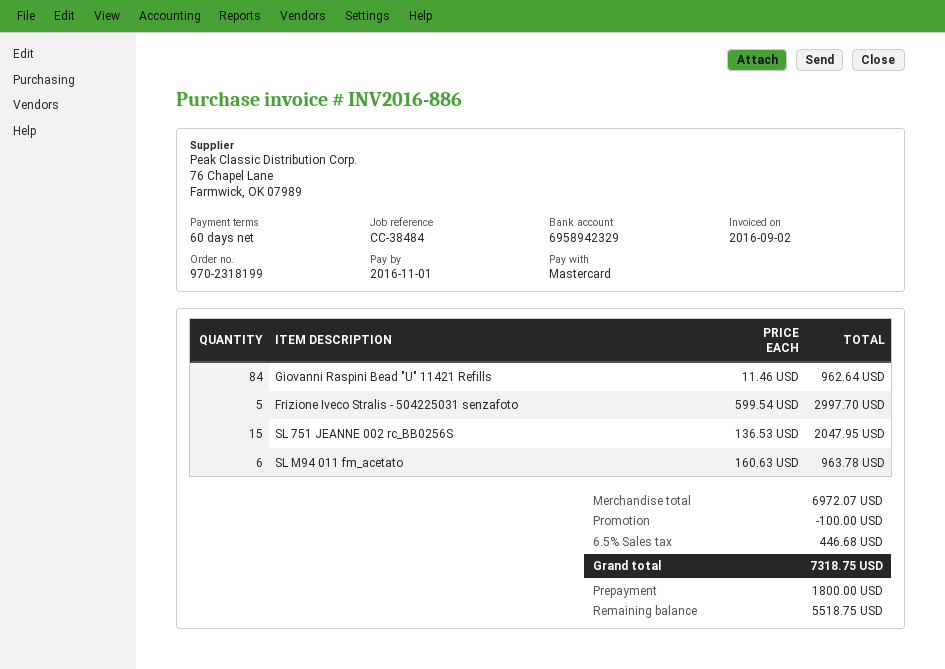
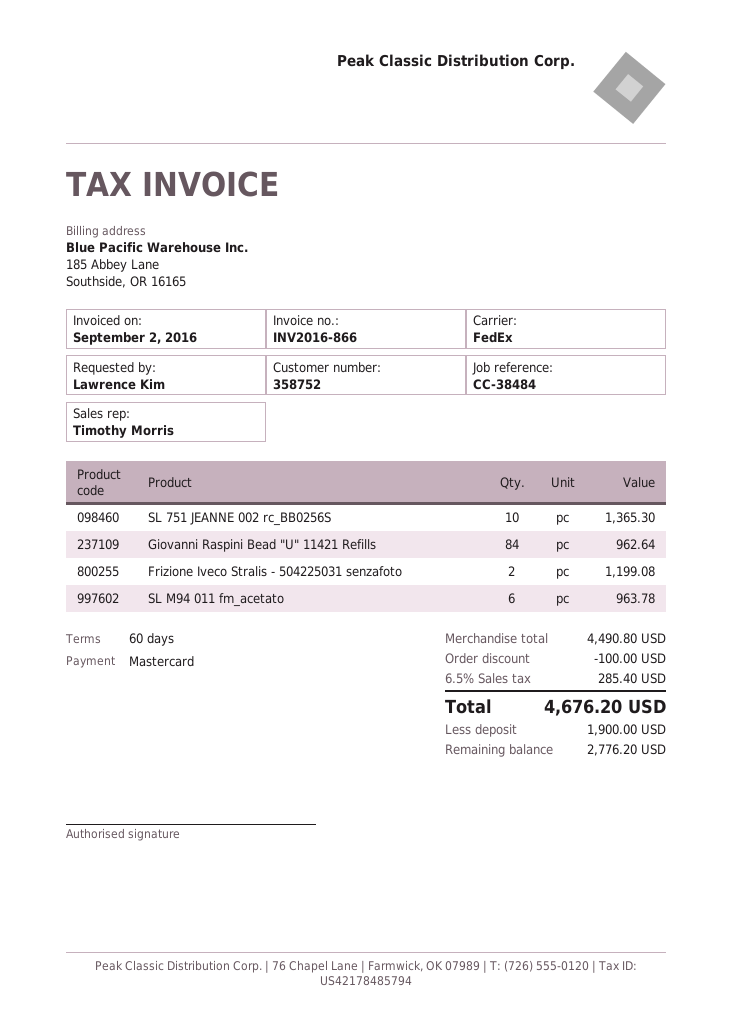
invoice number: INV2016-886 -> INV2016-866
Frizione Iveco Stralis - 504225031 senzafoto: 5 for 2997.70 -> 2 for 1199.08
SL 751 JEANNE 002 rc_BB0256S: 15 for 2047.95 -> 10 for 1365.30
subtotal: 6972.07 -> 4490.80
tax: 6.5% = 446.68 -> 6.5% = 285.40
total: 7318.75 -> 4676.20
deposit: 1800.00 -> 1900.00
balance: 5518.75 -> 2776.20

